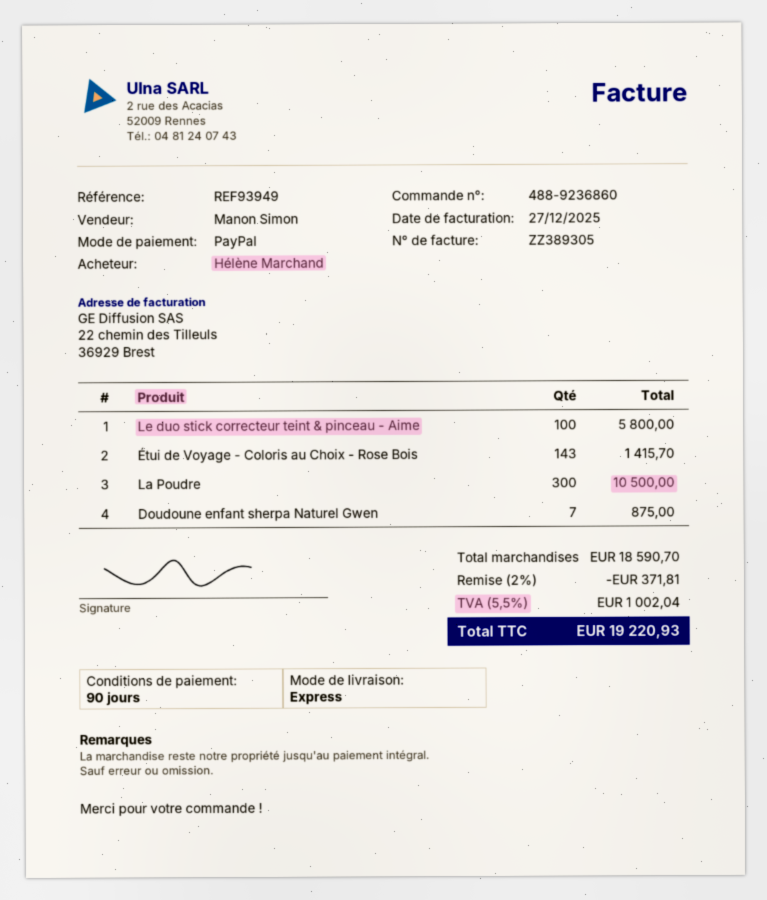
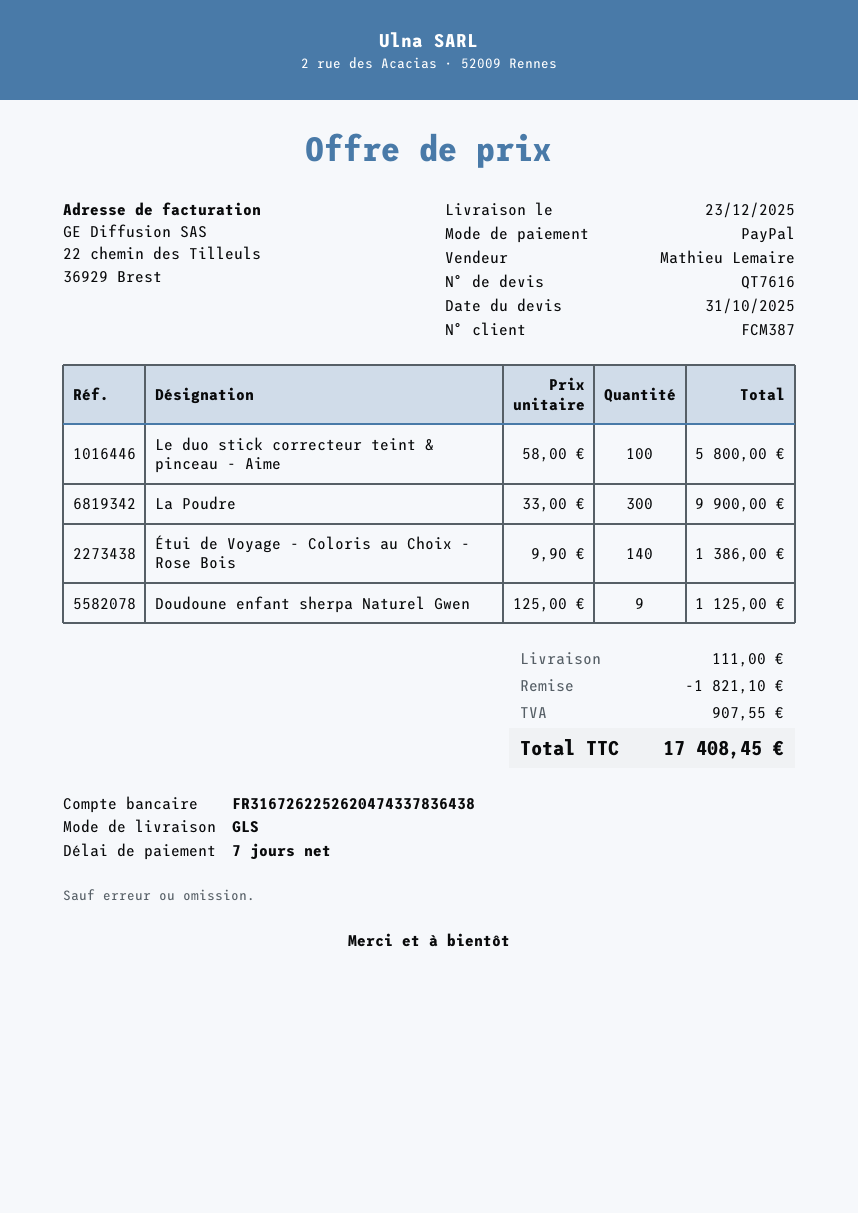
payment terms: 90 days -> 7 days
sales rep: Manon Simon -> Mathieu Lemaire
shipping method: express -> GLS
Étui de Voyage - Coloris au Choix - Rose Bois: 143 for 1415.70 -> 140 for 1386.00
La Poudre: 300 for 10500.00 -> 300 for 9900.00
Doudoune enfant sherpa Naturel Gwen: 7 for 875.00 -> 9 for 1125.00
discount: 371.81 -> 1821.10
shipping: none -> 111.00
tax: 1002.04 -> 907.55
total: 19220.93 -> 17408.45

